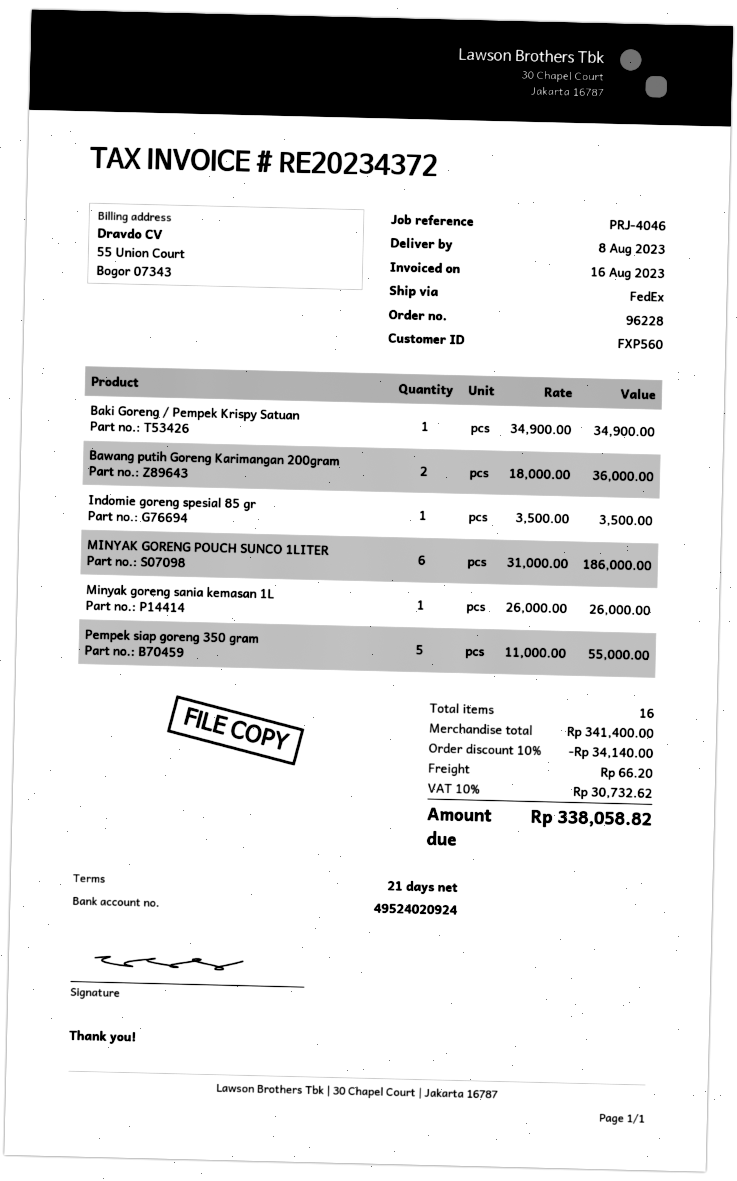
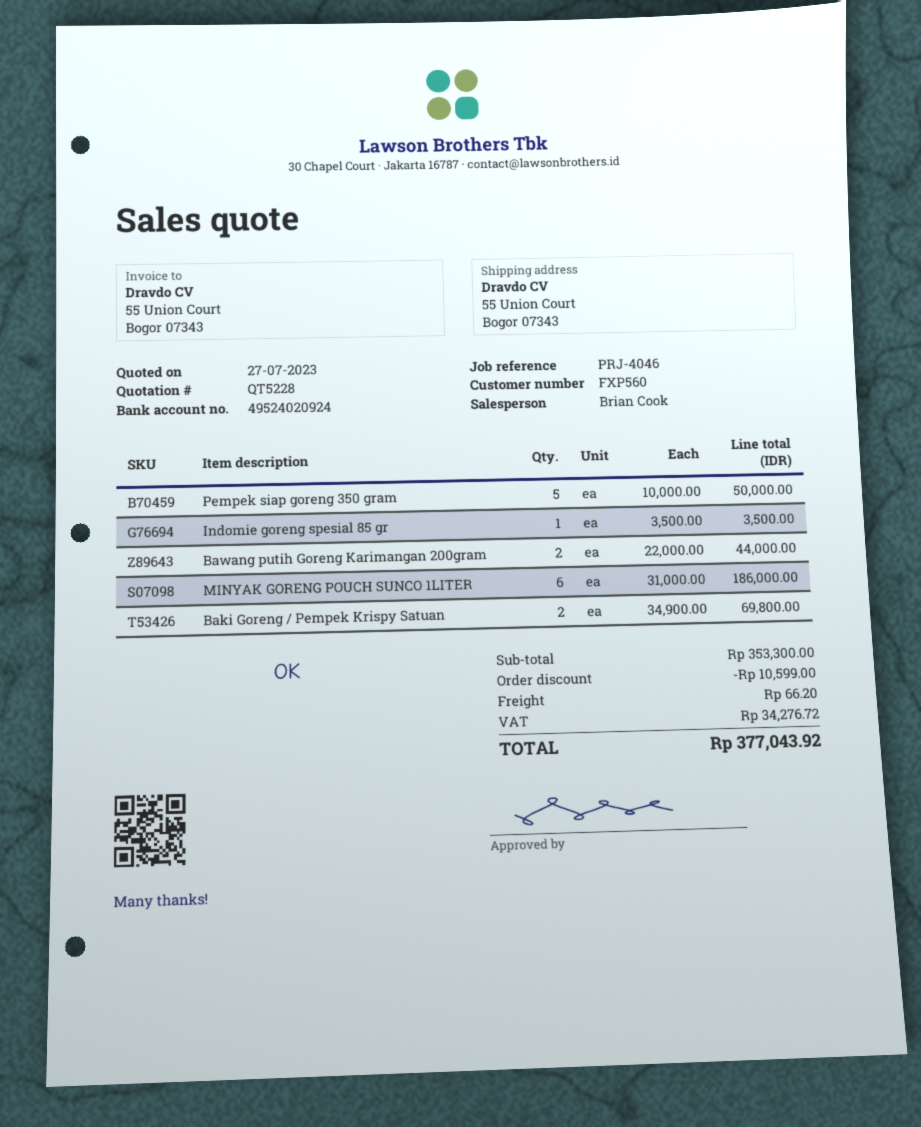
Baki Goreng / Pempek Krispy Satuan: 1 x 34900.00 = 34900.00 -> 2 x 34900.00 = 69800.00
Bawang putih Goreng Karimangan 200gram: 2 x 18000.00 = 36000.00 -> 2 x 22000.00 = 44000.00
Minyak goreng sania kemasan 1L: 1 x 26000.00 = 26000.00 -> none
Pempek siap goreng 350 gram: 5 x 11000.00 = 55000.00 -> 5 x 10000.00 = 50000.00
subtotal: 341400.00 -> 353300.00
discount: 34140.00 -> 10599.00
tax: 30732.62 -> 34276.72
total: 338058.82 -> 377043.92

